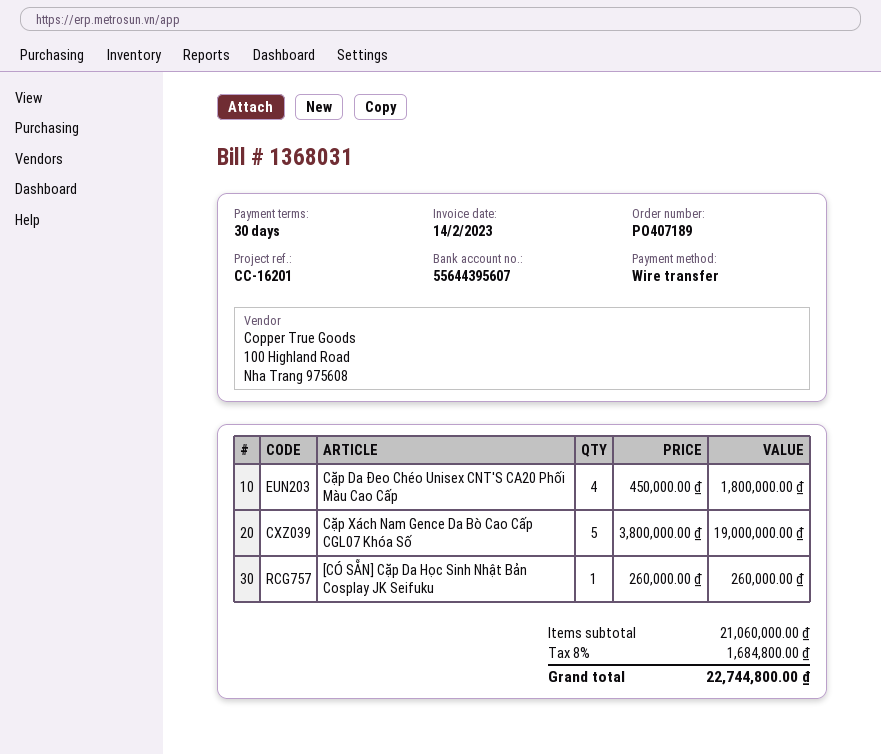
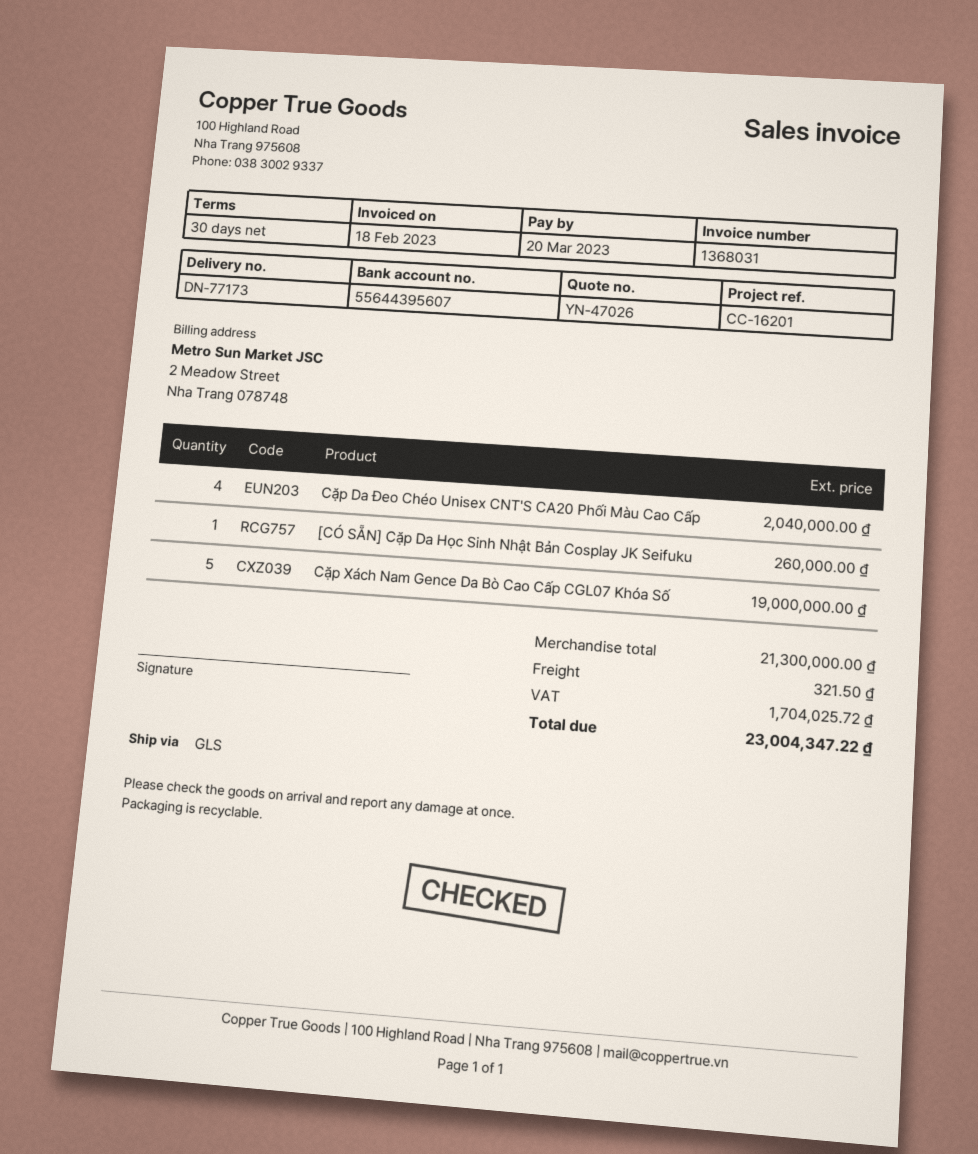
invoice date: 2023-02-14 -> 2023-02-18
Cặp Da Đeo Chéo Unisex CNT'S CA20 Phối Màu Cao Cấp: 4 for 1800000.00 -> 4 for 2040000.00
subtotal: 21060000.00 -> 21300000.00
shipping: none -> 321.50
tax: 1684800.00 -> 1704025.72
total: 22744800.00 -> 23004347.22

